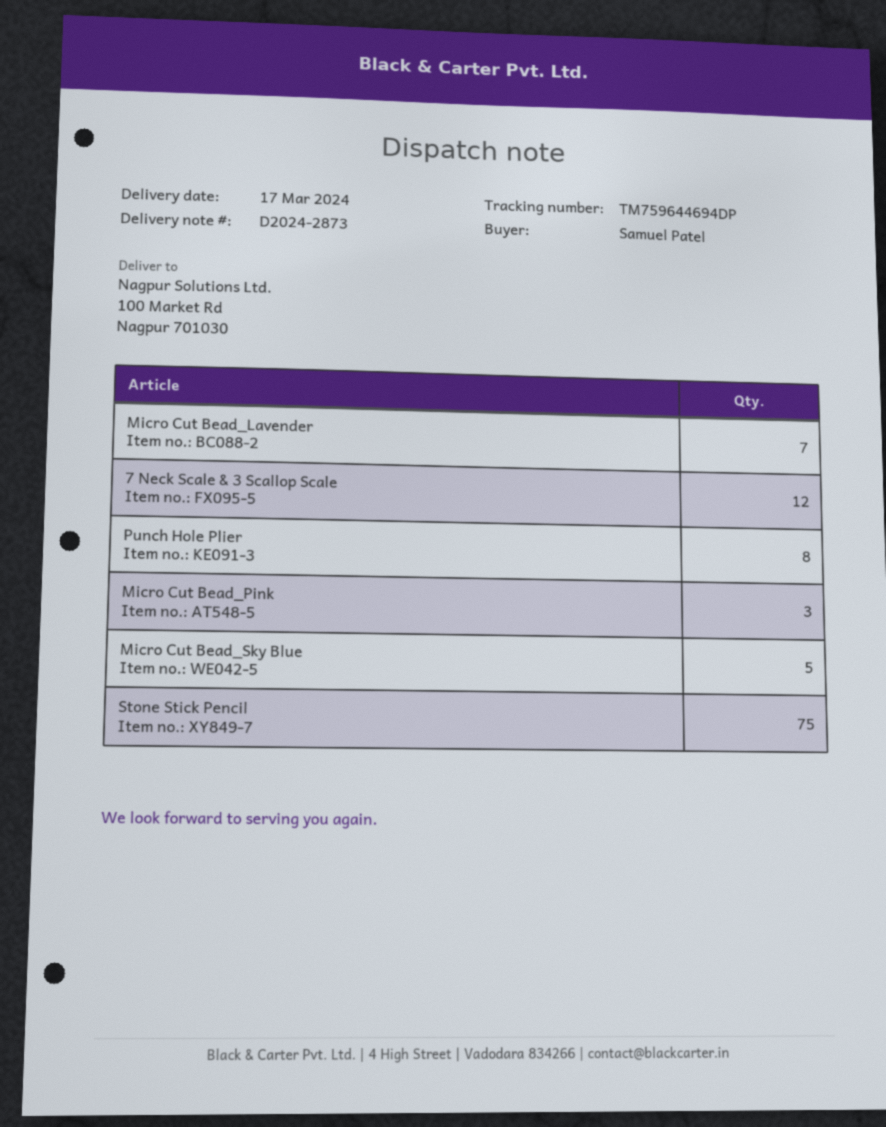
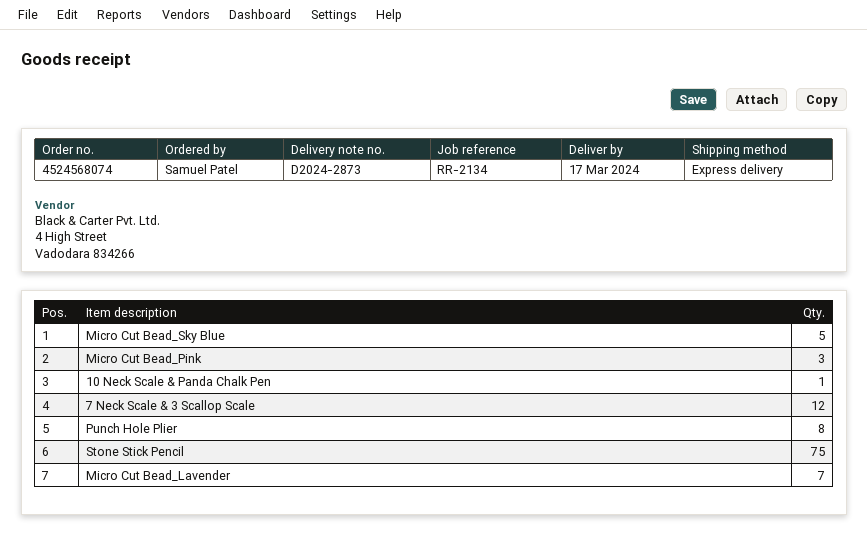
10 Neck Scale & Panda Chalk Pen: none -> 1

